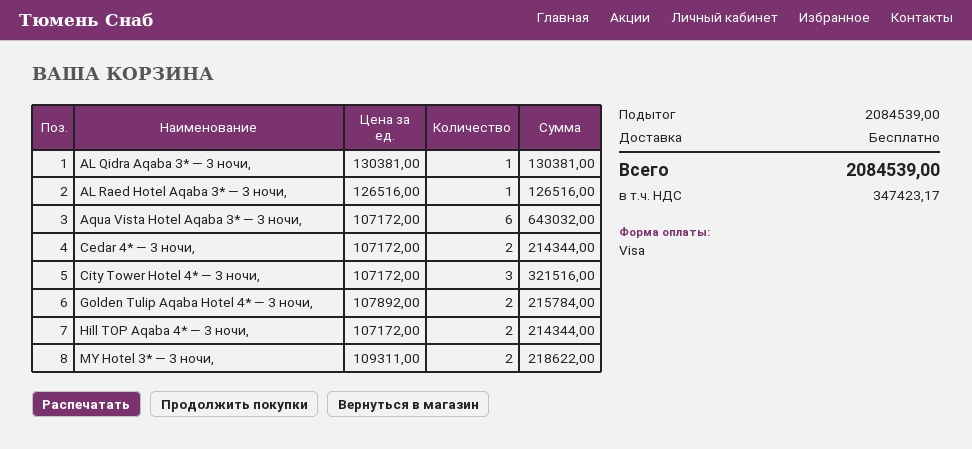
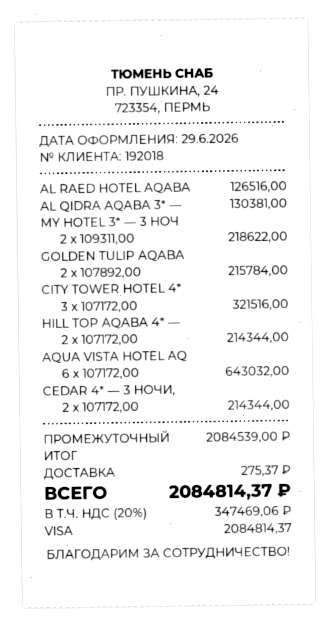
shipping: 0.00 -> 275.37
tax: 347423.17 -> 347469.06
total: 2084539.00 -> 2084814.37

